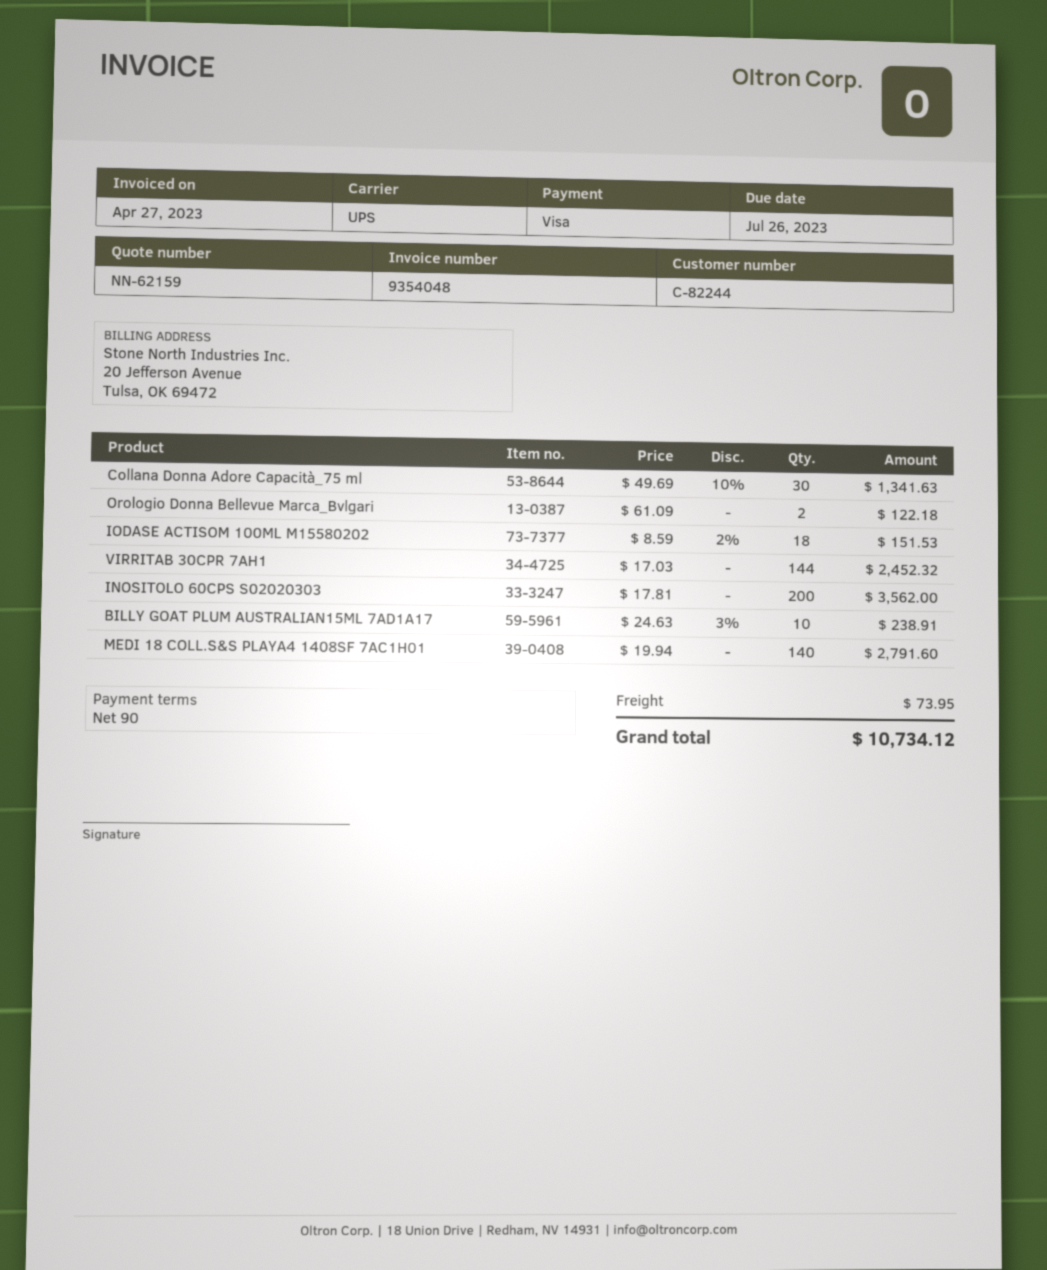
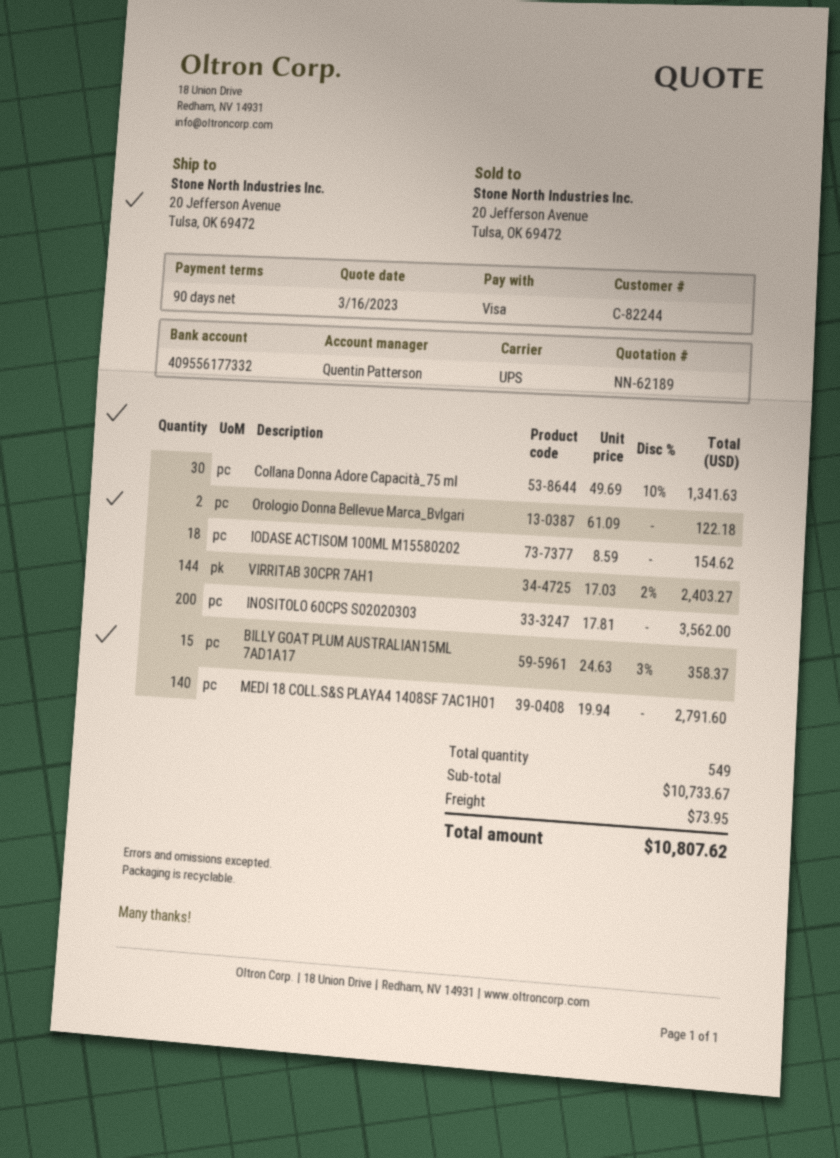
quote number: NN-62159 -> NN-62189
IODASE ACTISOM 100ML M15580202: 18 x 8.59 - 2% = 151.53 -> 18 x 8.59 = 154.62
VIRRITAB 30CPR 7AH1: 144 x 17.03 = 2452.32 -> 144 x 17.03 - 2% = 2403.27
BILLY GOAT PLUM AUSTRALIAN15ML 7AD1A17: 10 x 24.63 - 3% = 238.91 -> 15 x 24.63 - 3% = 358.37
total: 10734.12 -> 10807.62

